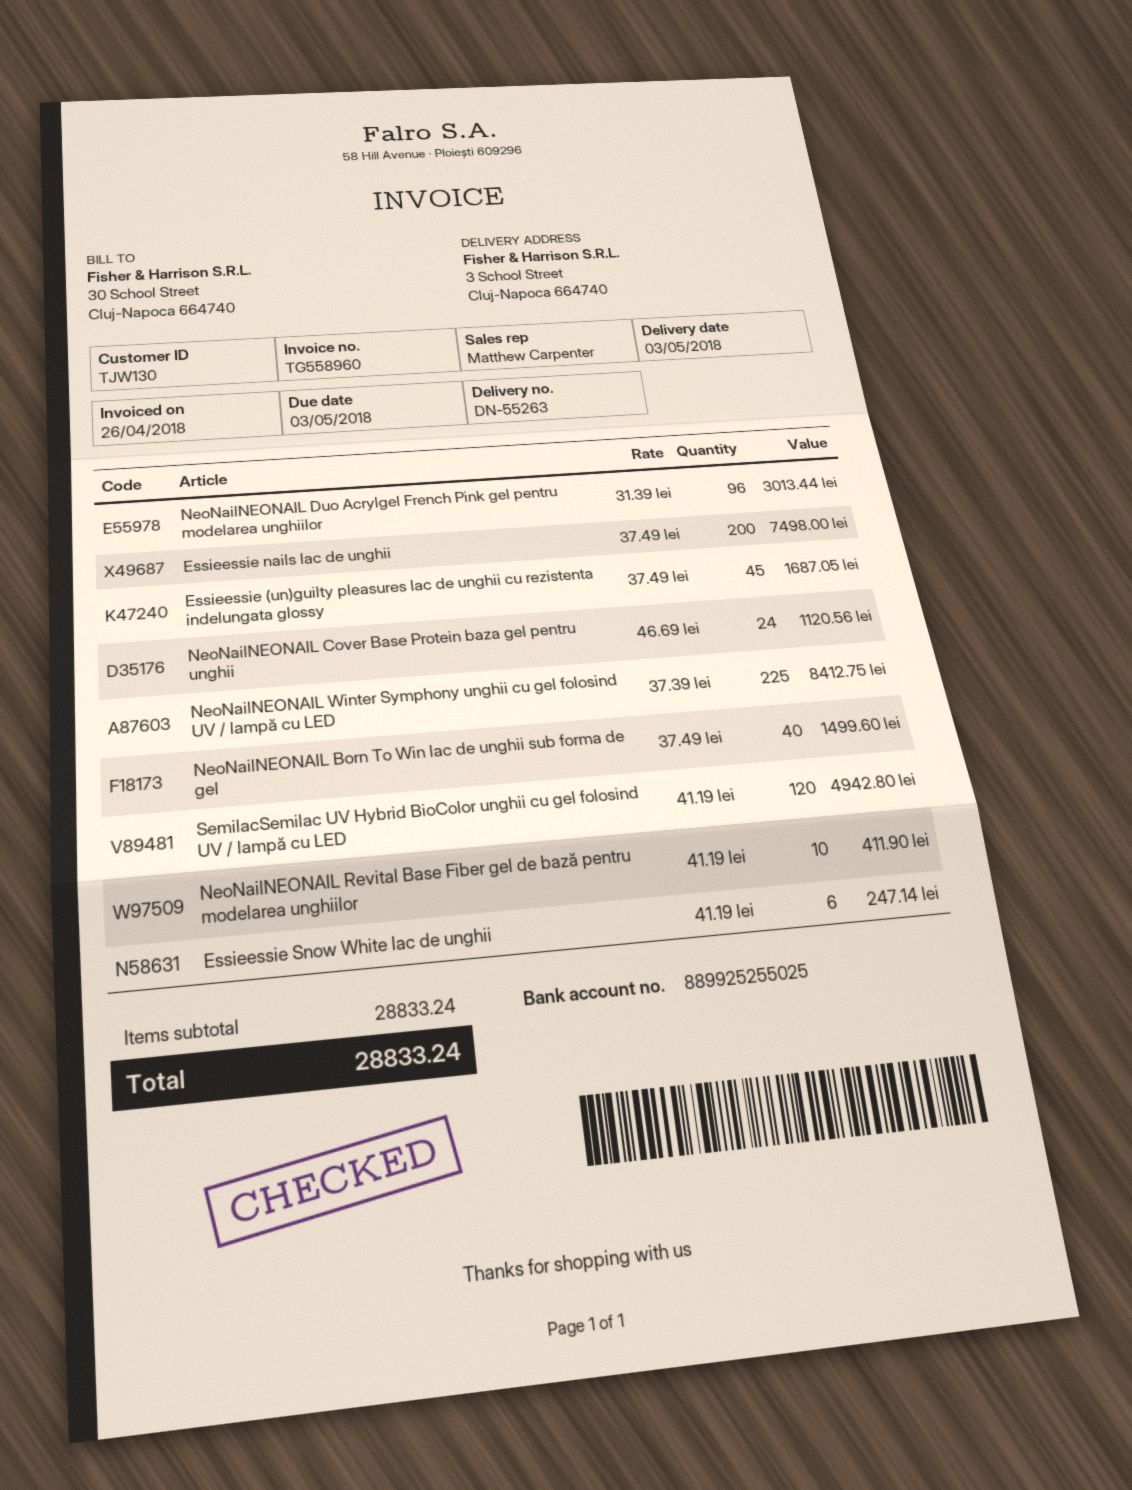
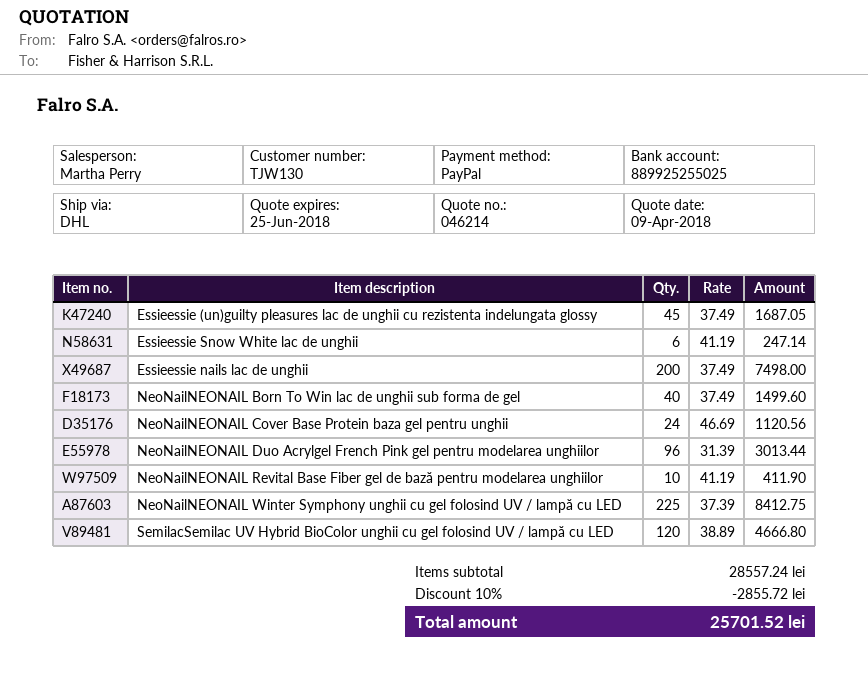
sales rep: Matthew Carpenter -> Martha Perry
SemilacSemilac UV Hybrid BioColor unghii cu gel folosind UV / lampă cu LED: 120 x 41.19 = 4942.80 -> 120 x 38.89 = 4666.80
subtotal: 28833.24 -> 28557.24
discount: none -> 10% = 2855.72
total: 28833.24 -> 25701.52

